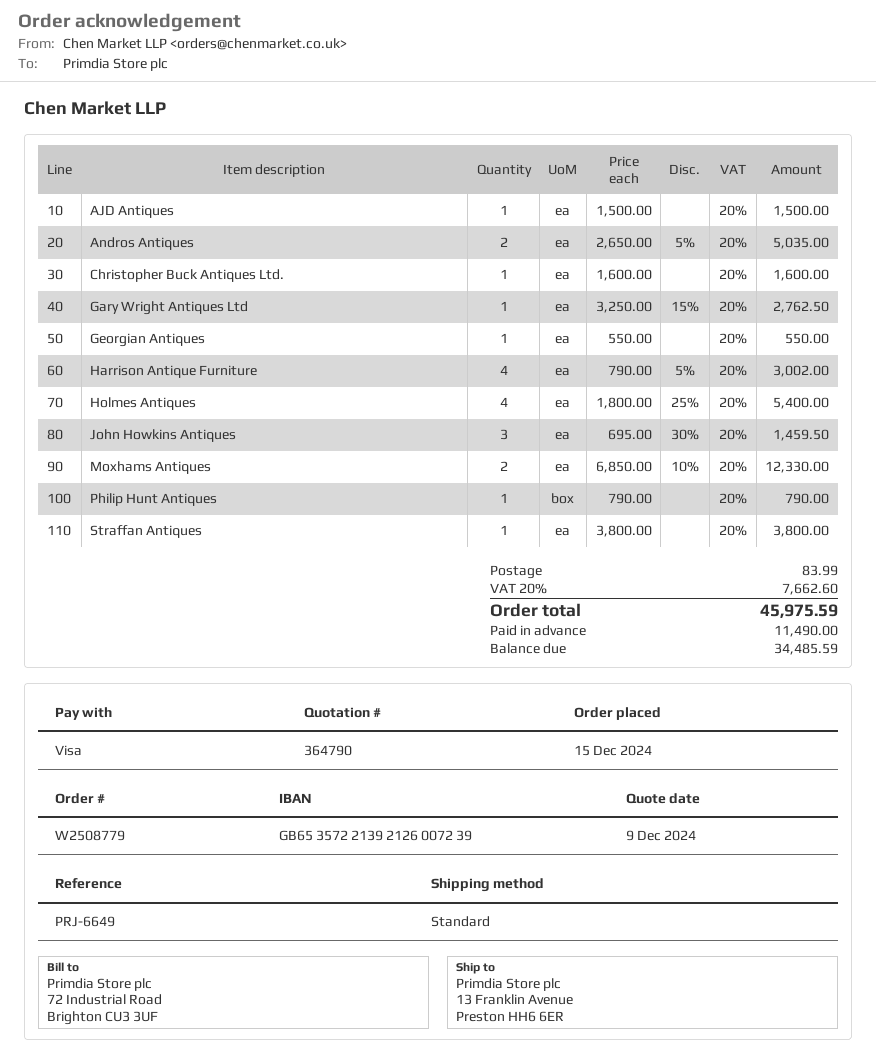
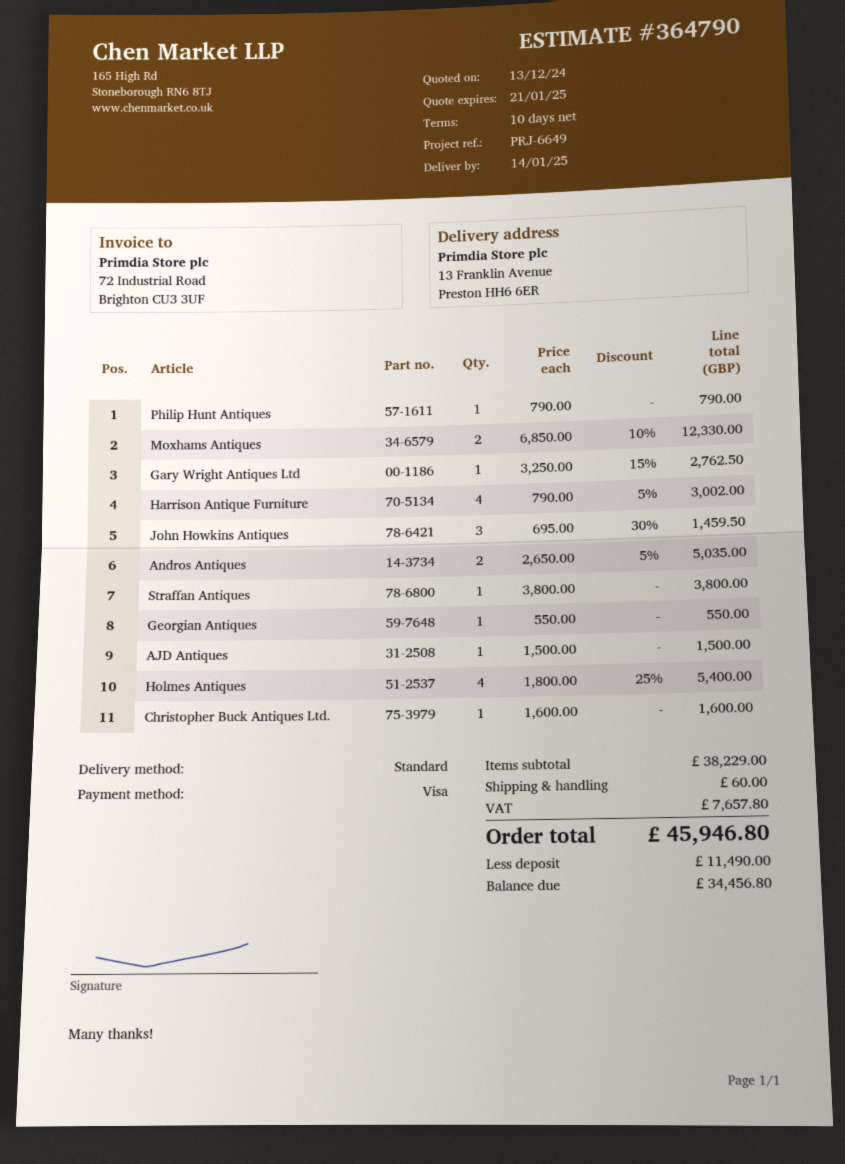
quote date: 2024-12-09 -> 2024-12-13
shipping: 83.99 -> 60.00
tax: 7662.60 -> 7657.80
total: 45975.59 -> 45946.80
balance: 34485.59 -> 34456.80

